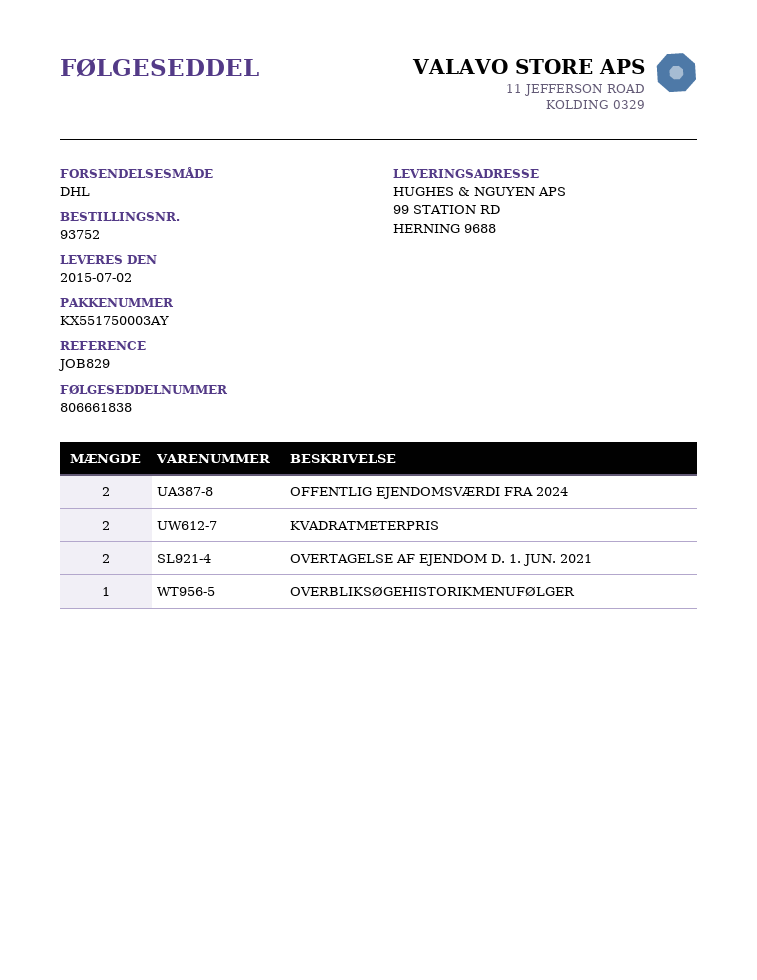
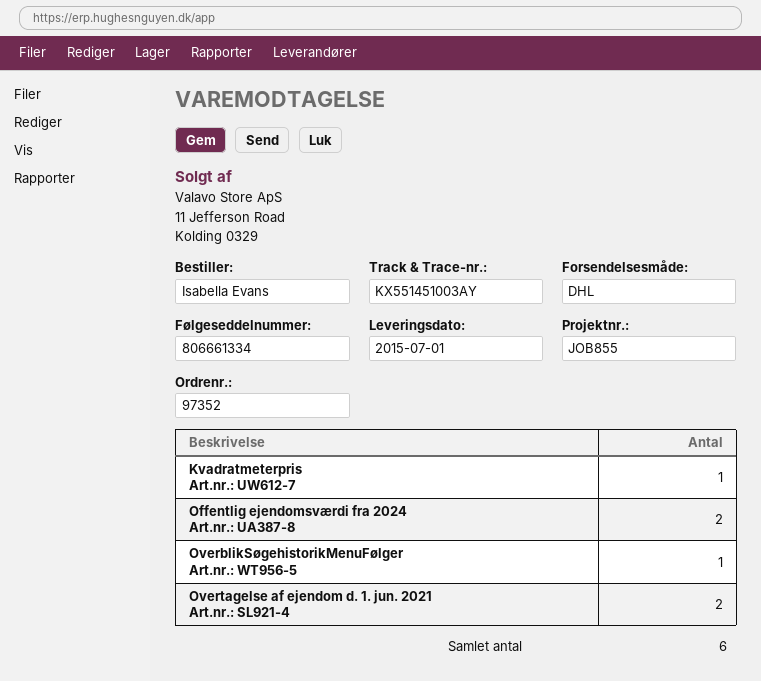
order number: 93752 -> 97352
delivery note number: 806661838 -> 806661334
delivery date: 2015-07-02 -> 2015-07-01
reference: JOB829 -> JOB855
tracking number: KX551750003AY -> KX551451003AY
KVADRATMETERPRIS: 2 -> 1

